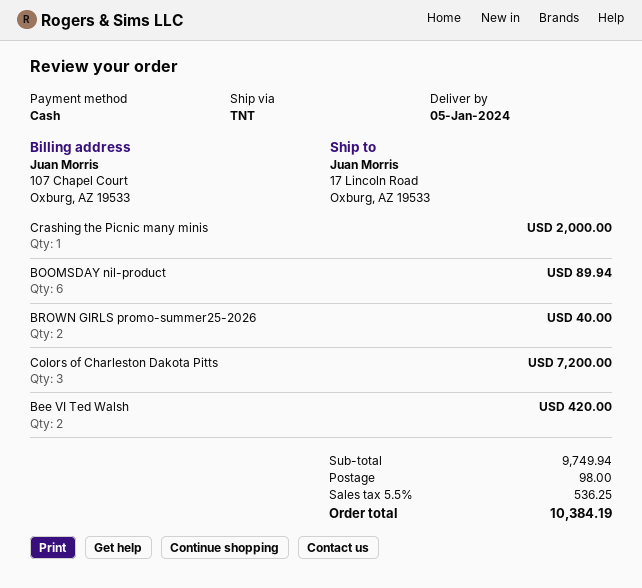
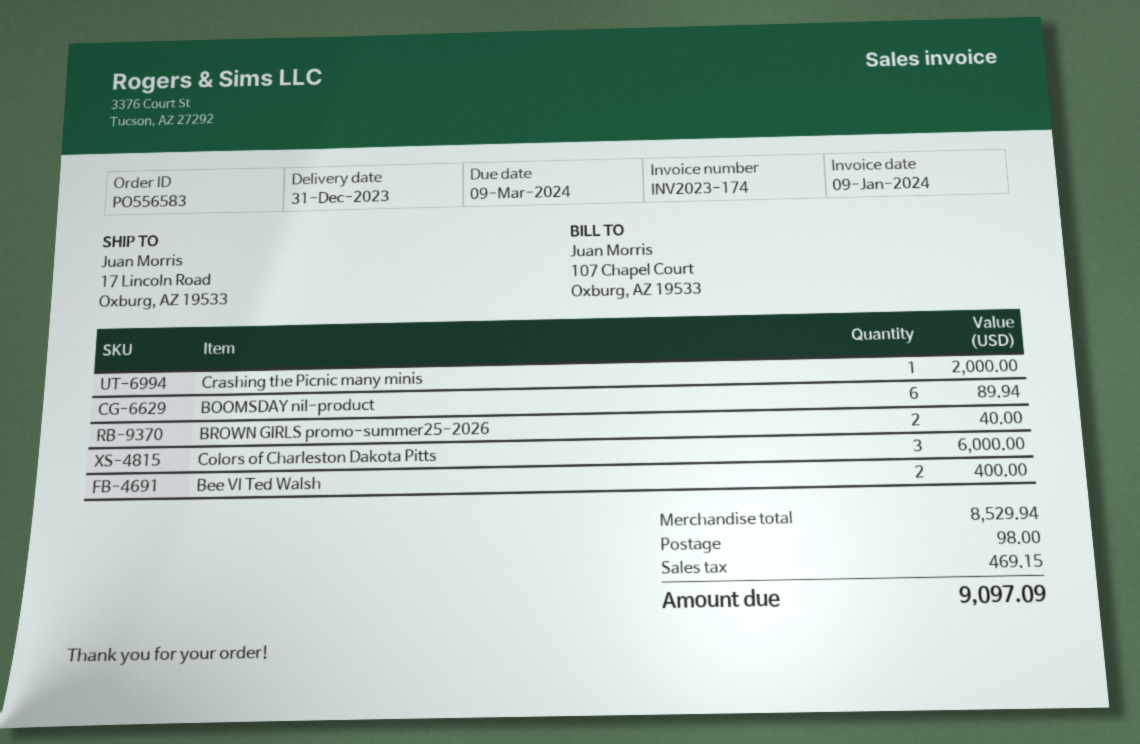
delivery date: 2024-01-05 -> 2023-12-31
Colors of Charleston Dakota Pitts: 3 for 7200.00 -> 3 for 6000.00
Bee VI Ted Walsh: 2 for 420.00 -> 2 for 400.00
subtotal: 9749.94 -> 8529.94
tax: 536.25 -> 469.15
total: 10384.19 -> 9097.09

